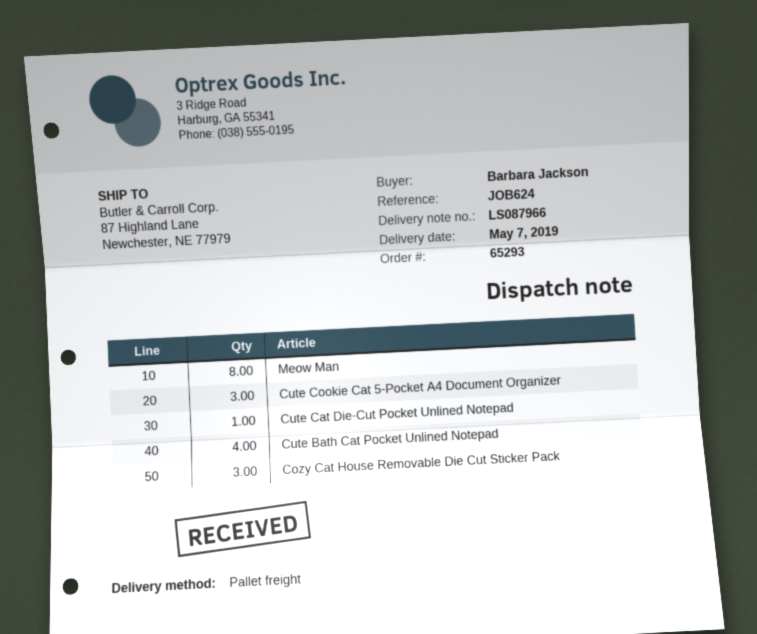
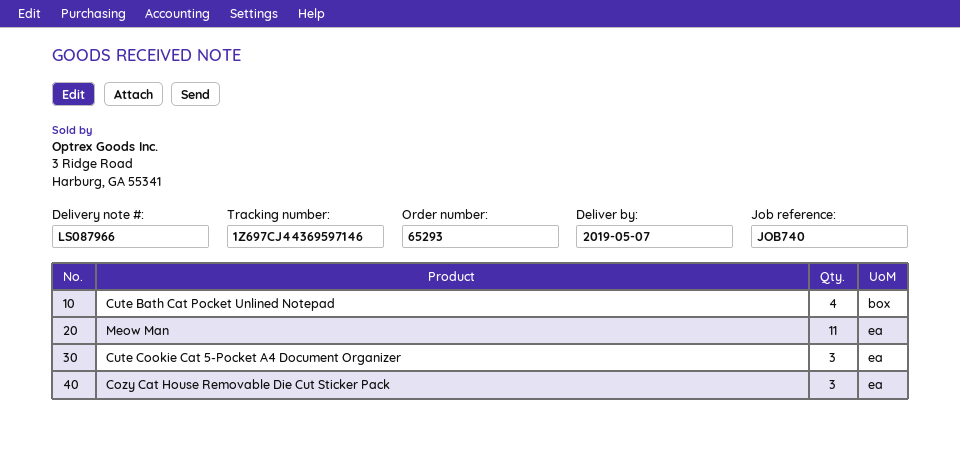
reference: JOB624 -> JOB740
Meow Man: 8 -> 11
Cute Cat Die-Cut Pocket Unlined Notepad: 1 -> none

